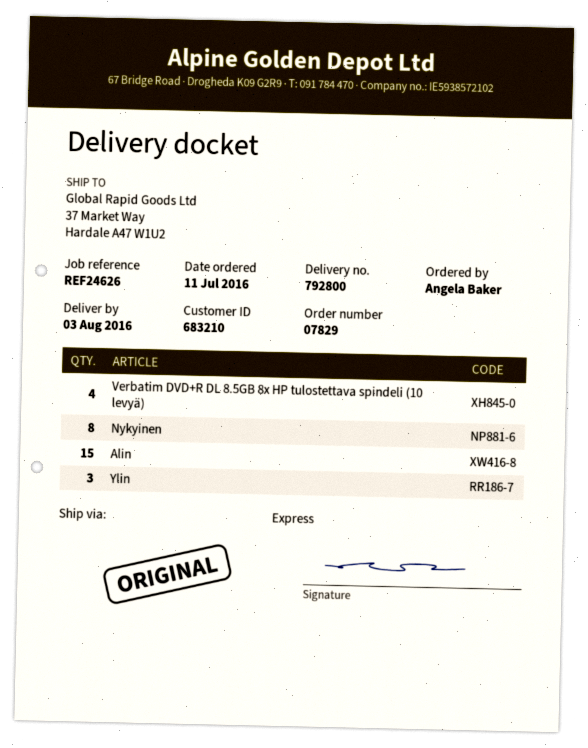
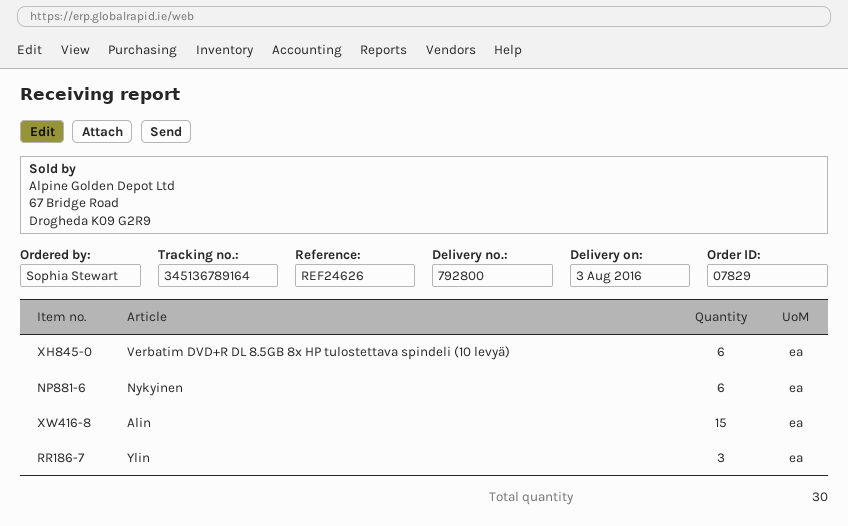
ordered by: Angela Baker -> Sophia Stewart
Verbatim DVD+R DL 8.5GB 8x HP tulostettava spindeli (10 levyä): 4 -> 6
Nykyinen: 8 -> 6

